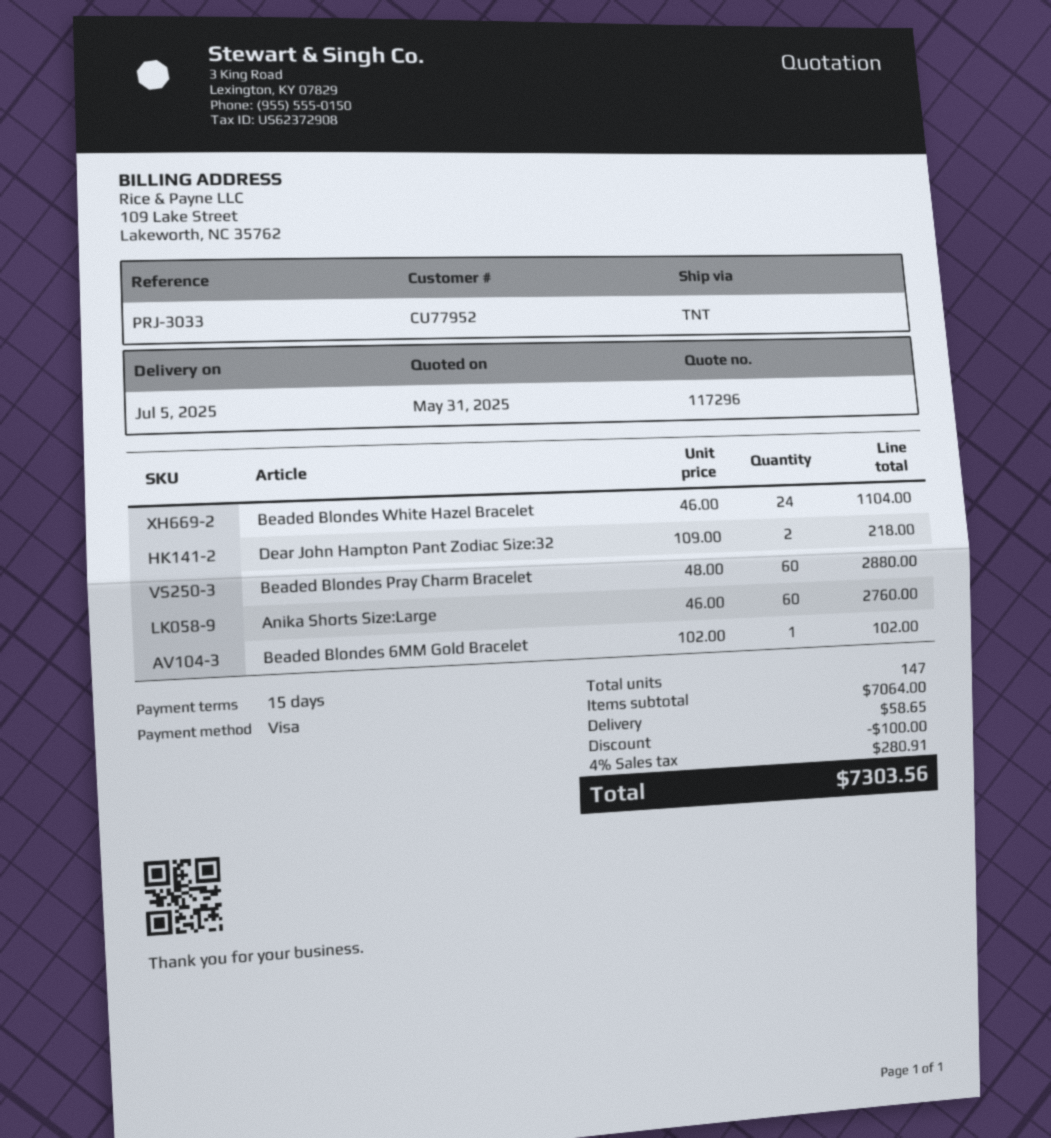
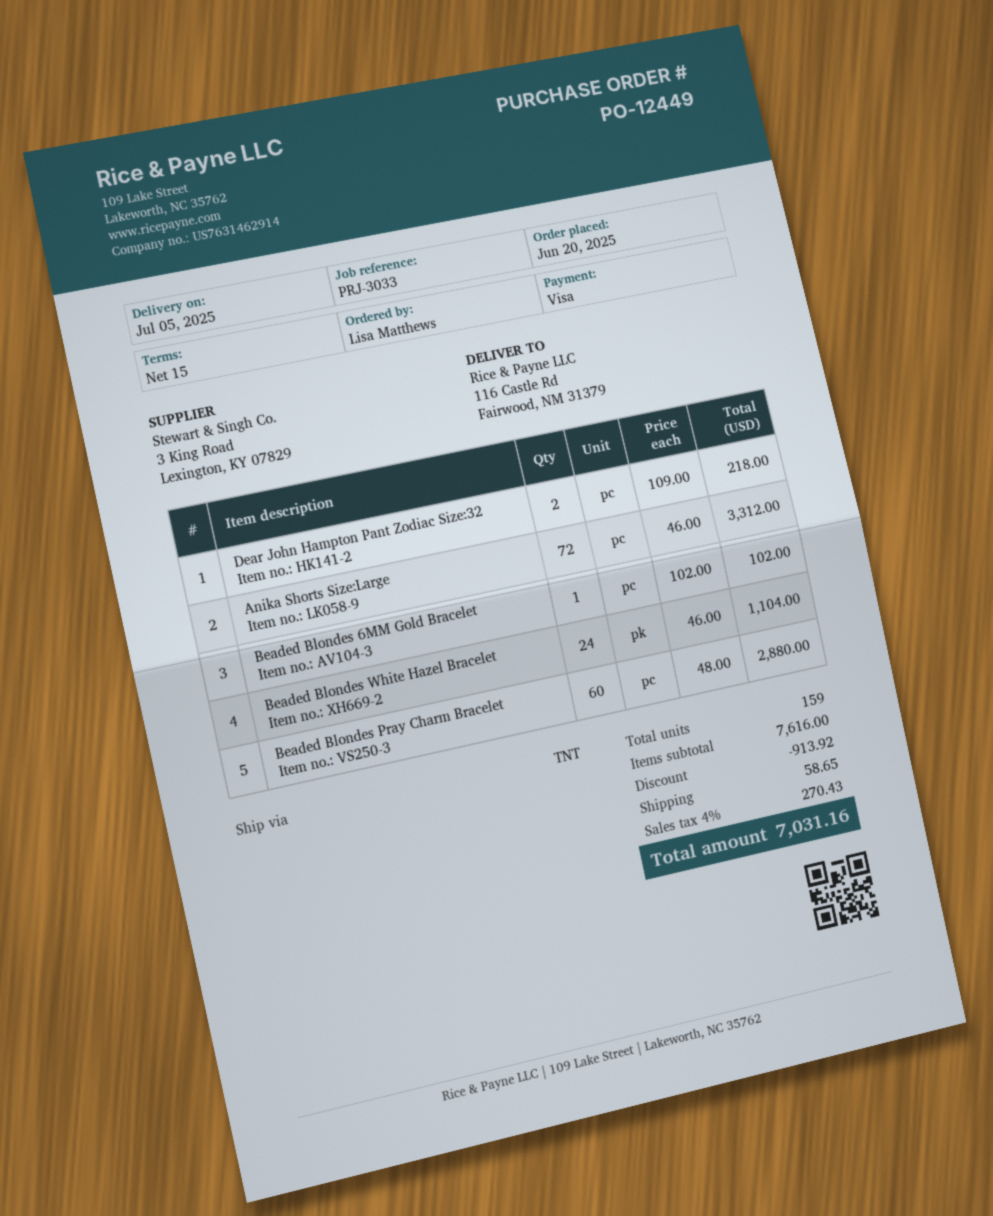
Anika Shorts Size:Large: 60 x 46.00 = 2760.00 -> 72 x 46.00 = 3312.00
total quantity: 147 -> 159
subtotal: 7064.00 -> 7616.00
discount: 100.00 -> 913.92
tax: 4% = 280.91 -> 4% = 270.43
total: 7303.56 -> 7031.16

